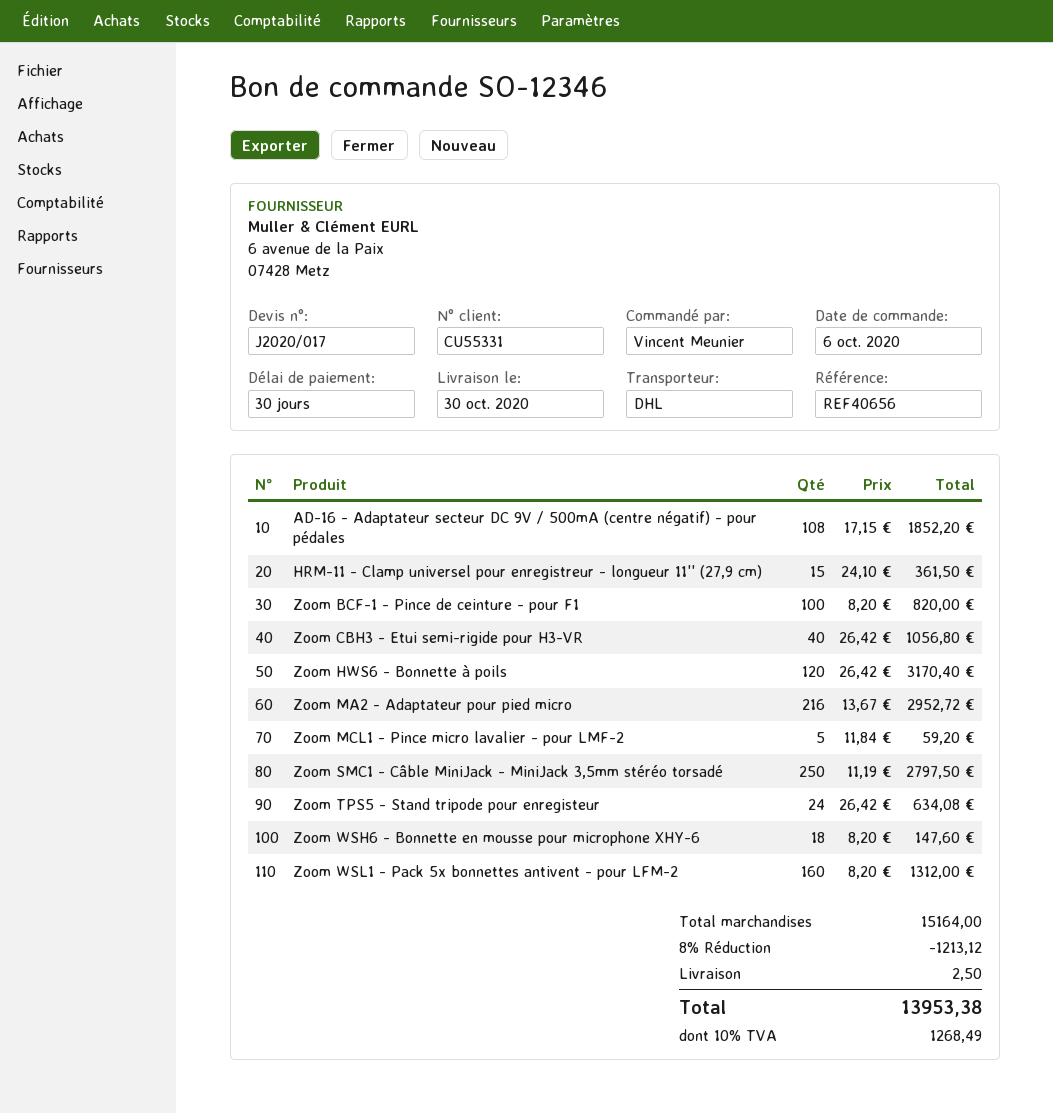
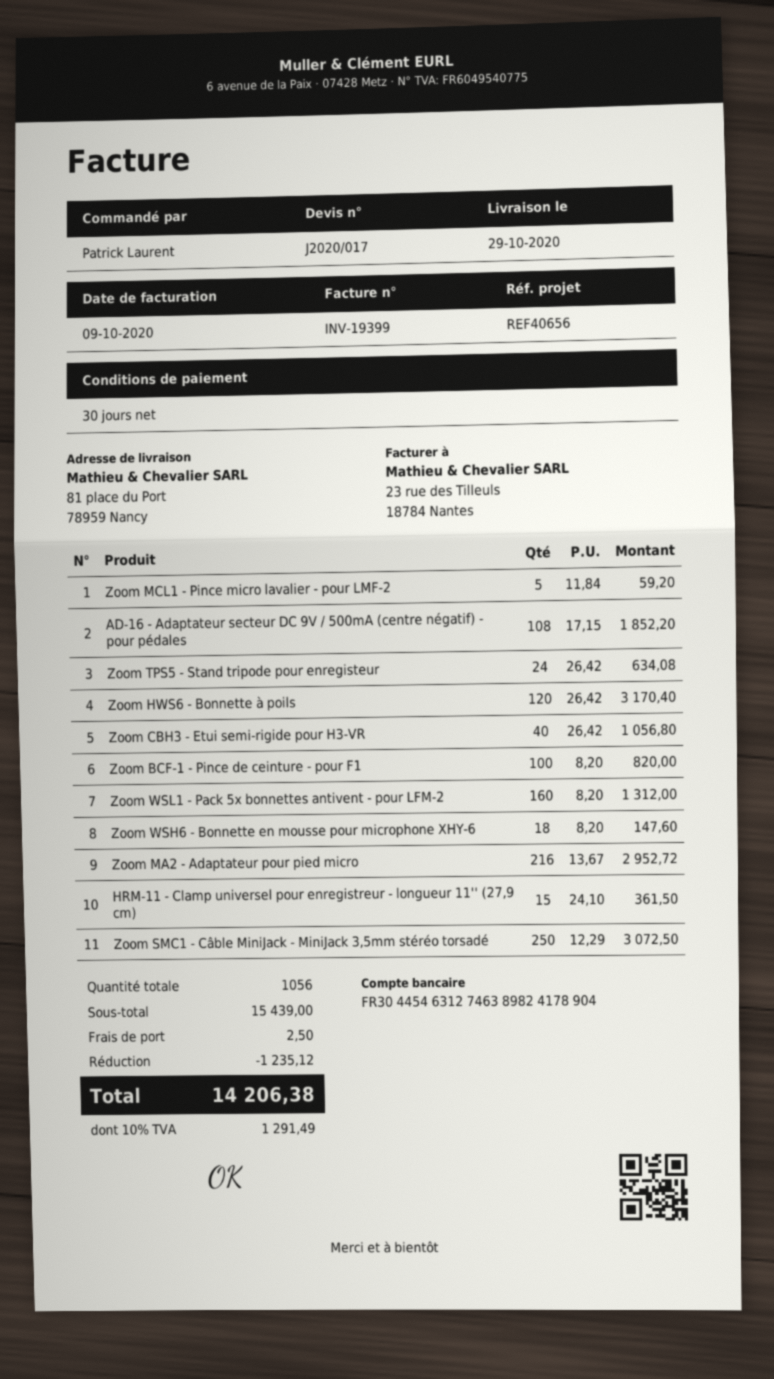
delivery date: 2020-10-30 -> 2020-10-29
ordered by: Vincent Meunier -> Patrick Laurent
Zoom SMC1 - Câble MiniJack - MiniJack 3,5mm stéréo torsadé: 250 x 11.19 = 2797.50 -> 250 x 12.29 = 3072.50
subtotal: 15164.00 -> 15439.00
discount: 1213.12 -> 1235.12
tax: 10% = 1268.49 -> 10% = 1291.49
total: 13953.38 -> 14206.38

